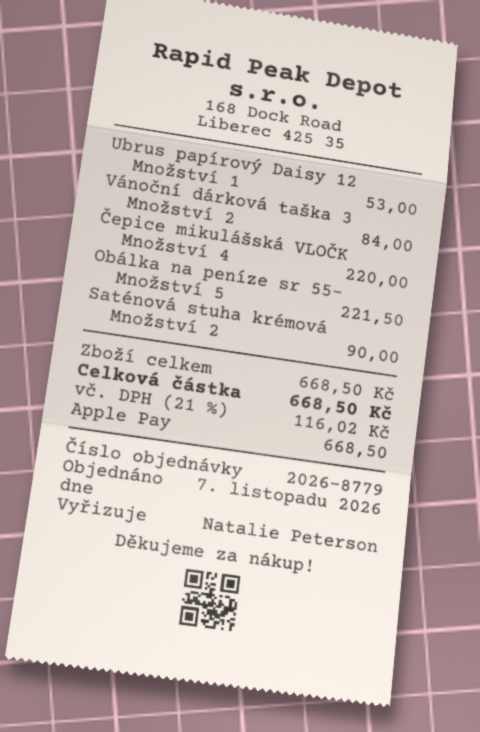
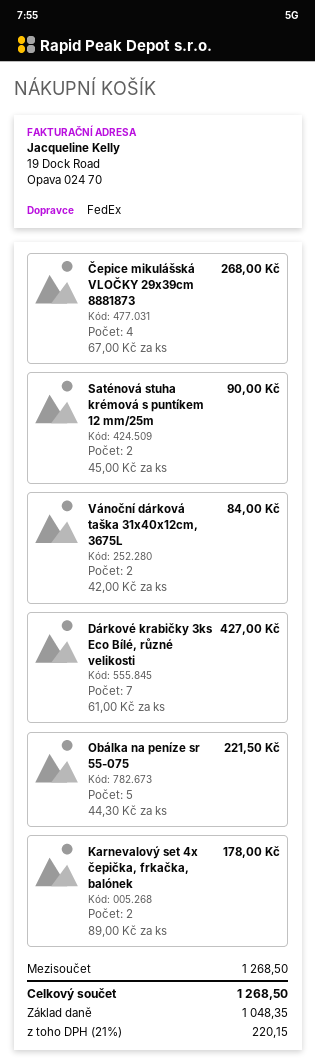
Ubrus papírový Daisy 12: 1 for 53.00 -> none
Čepice mikulášská VLOČK: 4 for 220.00 -> 4 for 268.00
Dárkové krabičky 3ks Eco Bílé, různé velikosti: none -> 7 for 427.00
Karnevalový set 4x čepička, frkačka, balónek: none -> 2 for 178.00
subtotal: 668.50 -> 1268.50
tax: 21% = 116.02 -> 21% = 220.15
total: 668.50 -> 1268.50

